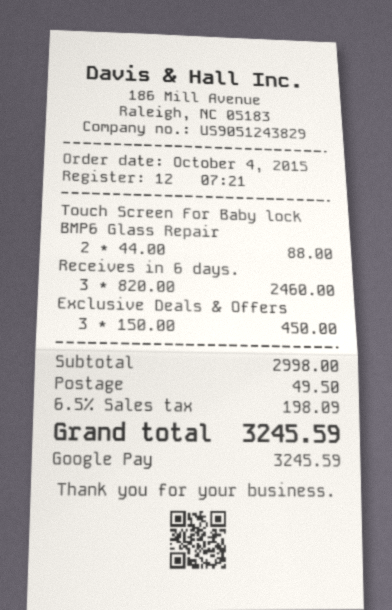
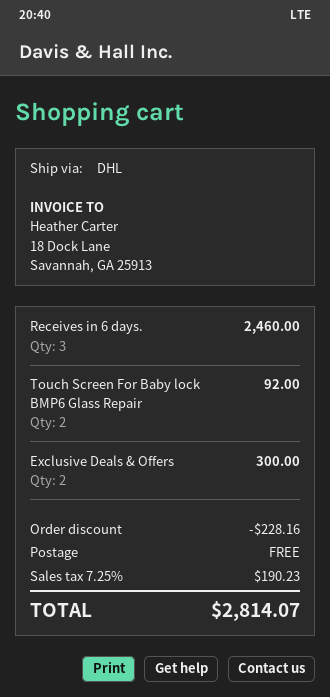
Touch Screen For Baby lock BMP6 Glass Repair: 2 for 88.00 -> 2 for 92.00
Exclusive Deals & Offers: 3 for 450.00 -> 2 for 300.00
discount: none -> 228.16
shipping: 49.50 -> 0.00
tax: 6.5% = 198.09 -> 7.25% = 190.23
total: 3245.59 -> 2814.07

